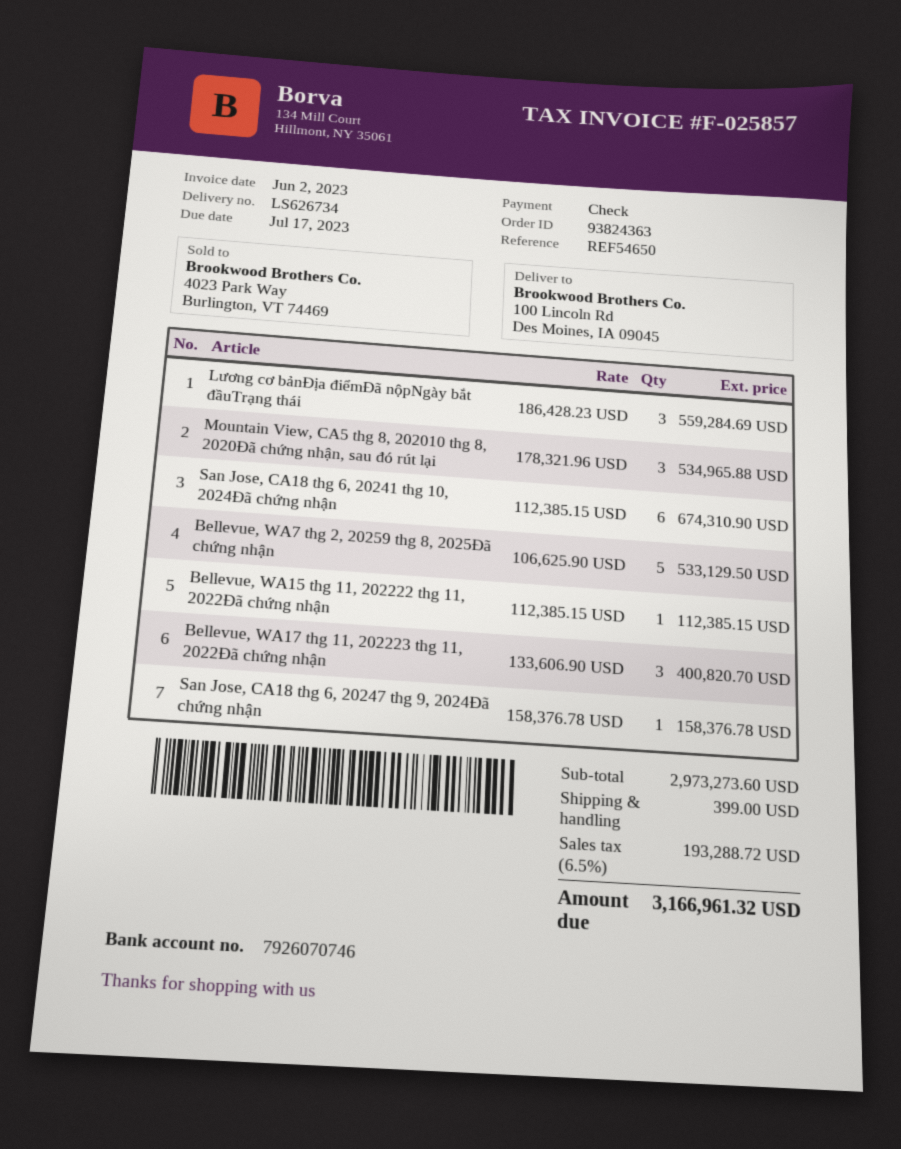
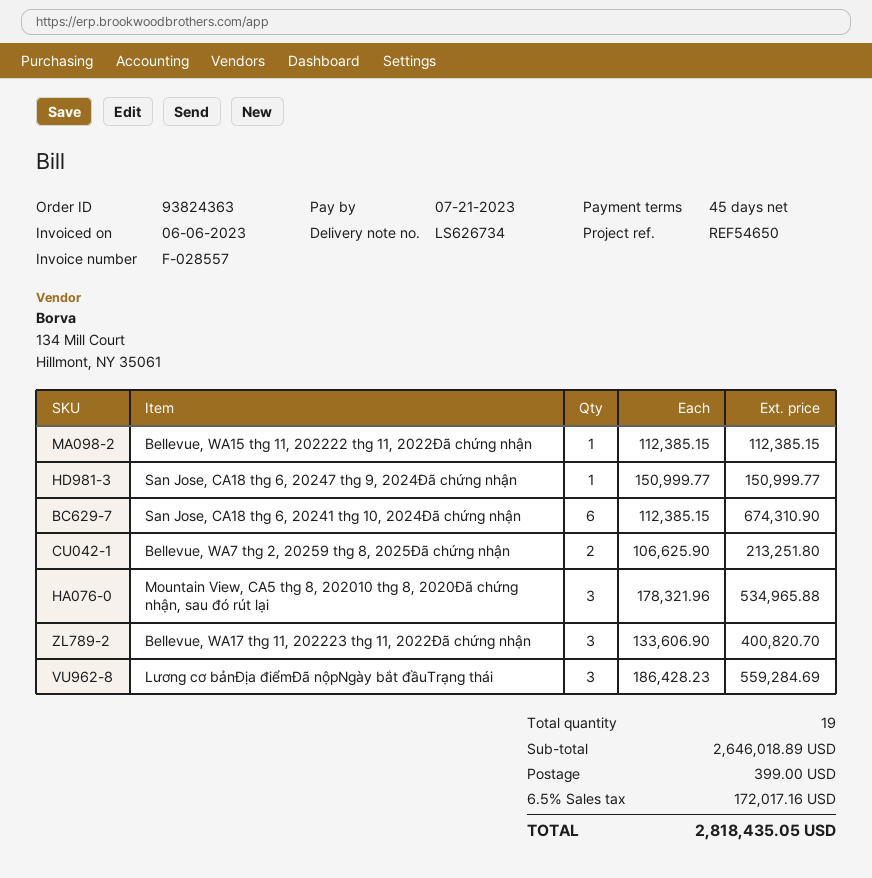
invoice number: F-025857 -> F-028557
invoice date: 2023-06-02 -> 2023-06-06
due date: 2023-07-17 -> 2023-07-21
Bellevue, WA7 thg 2, 20259 thg 8, 2025Đã chứng nhận: 5 x 106625.90 = 533129.50 -> 2 x 106625.90 = 213251.80
San Jose, CA18 thg 6, 20247 thg 9, 2024Đã chứng nhận: 1 x 158376.78 = 158376.78 -> 1 x 150999.77 = 150999.77
subtotal: 2973273.60 -> 2646018.89
tax: 6.5% = 193288.72 -> 6.5% = 172017.16
total: 3166961.32 -> 2818435.05

